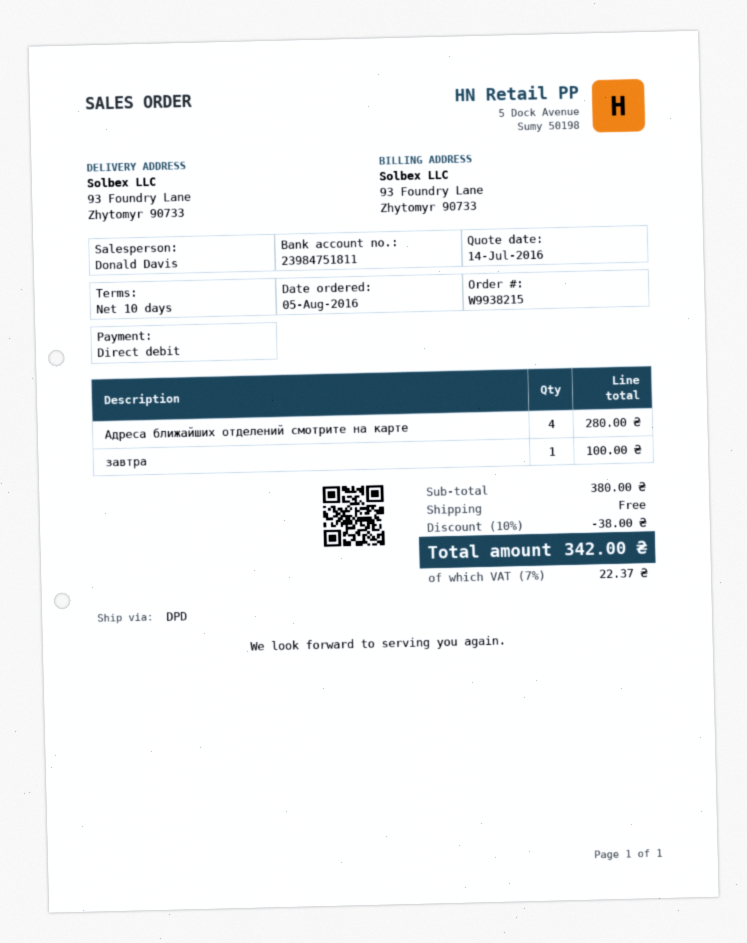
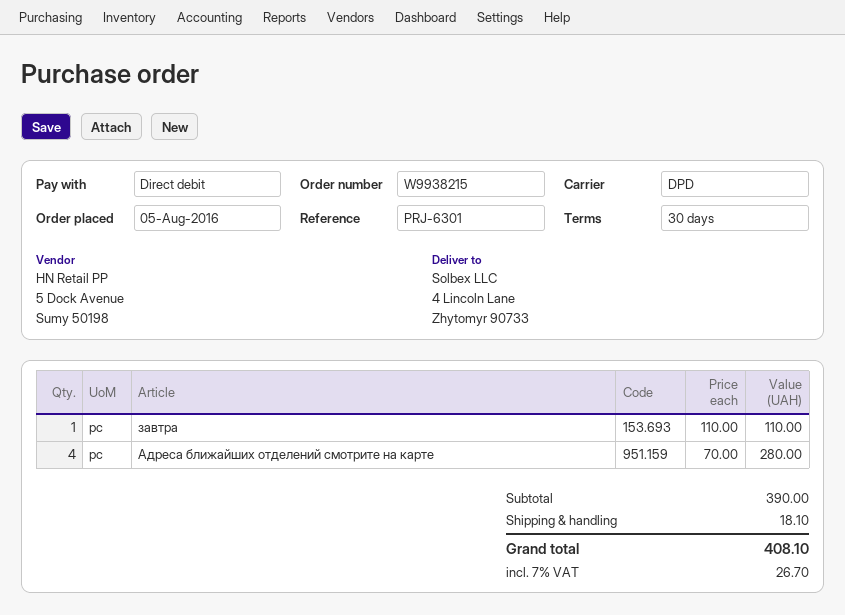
payment terms: 10 days -> 30 days
ship to: 93 Foundry Lane, Zhytomyr 90733 -> 4 Lincoln Lane, Zhytomyr 90733
завтра: 1 for 100.00 -> 1 for 110.00
subtotal: 380.00 -> 390.00
discount: 10% = 38.00 -> none
shipping: 0.00 -> 18.10
tax: 7% = 22.37 -> 7% = 26.70
total: 342.00 -> 408.10

